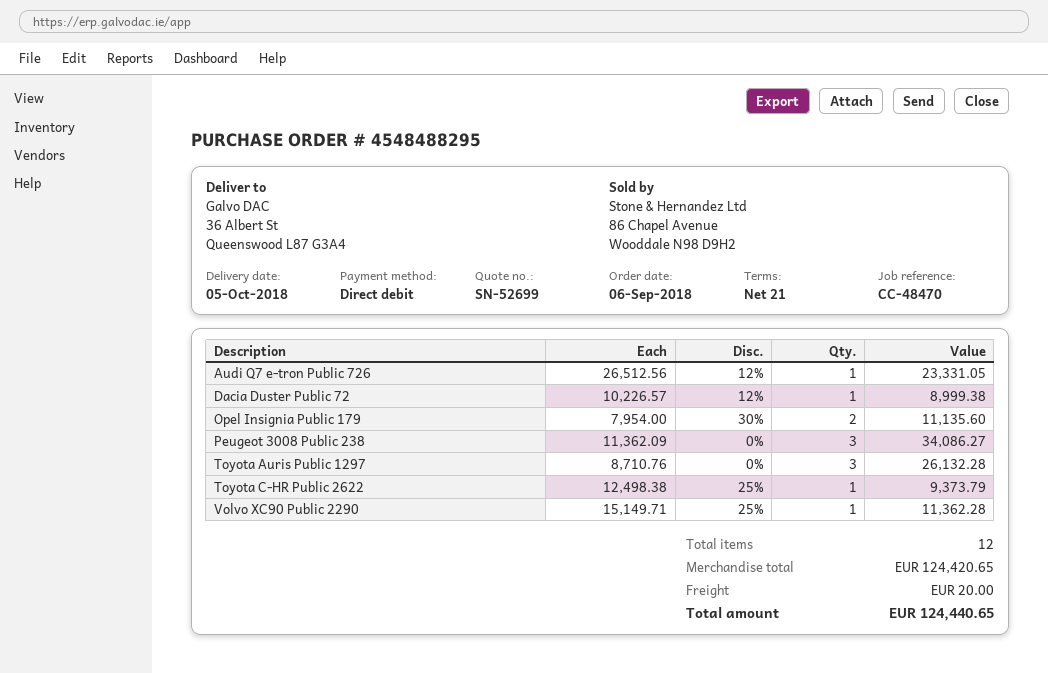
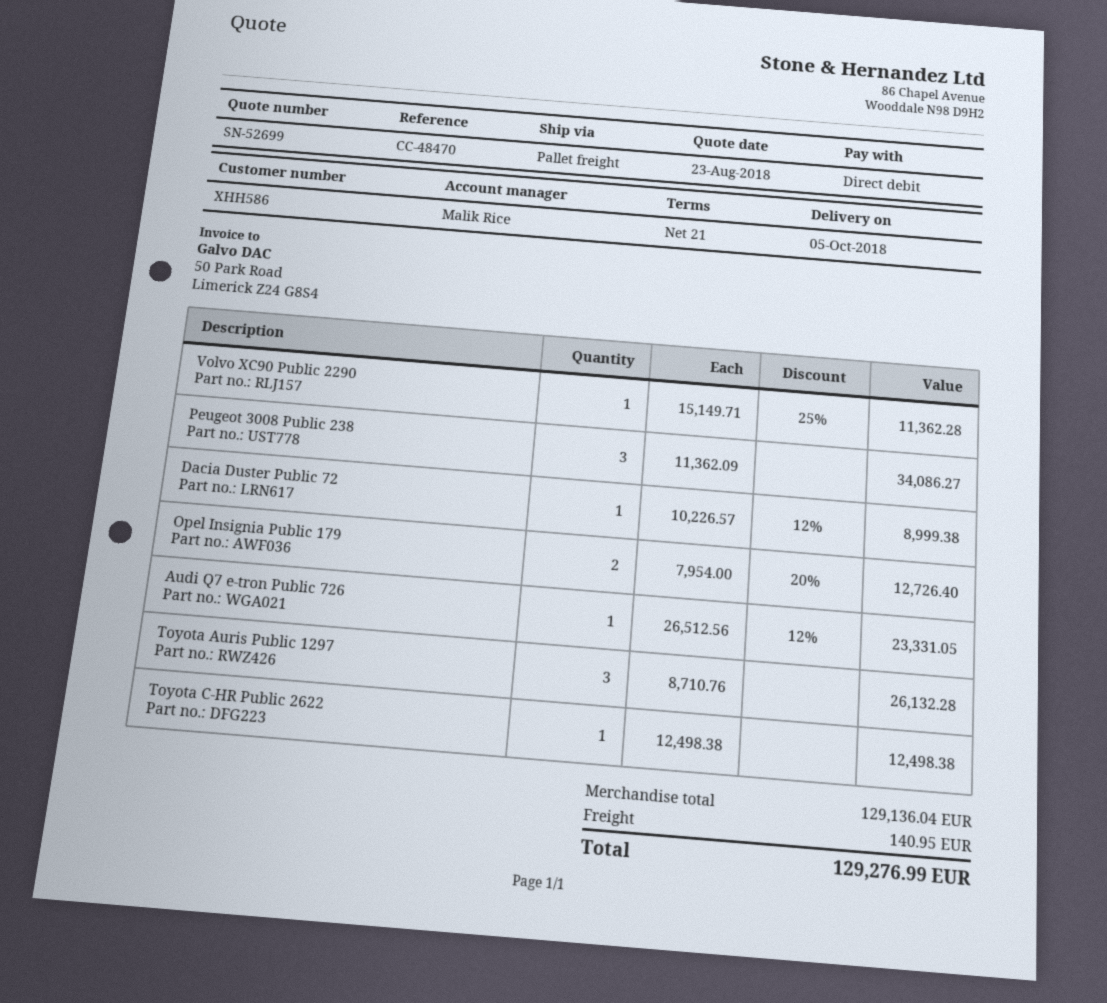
Opel Insignia Public 179: 2 x 7954.00 - 30% = 11135.60 -> 2 x 7954.00 - 20% = 12726.40
Toyota C-HR Public 2622: 1 x 12498.38 - 25% = 9373.79 -> 1 x 12498.38 = 12498.38
subtotal: 124420.65 -> 129136.04
shipping: 20.00 -> 140.95
total: 124440.65 -> 129276.99

